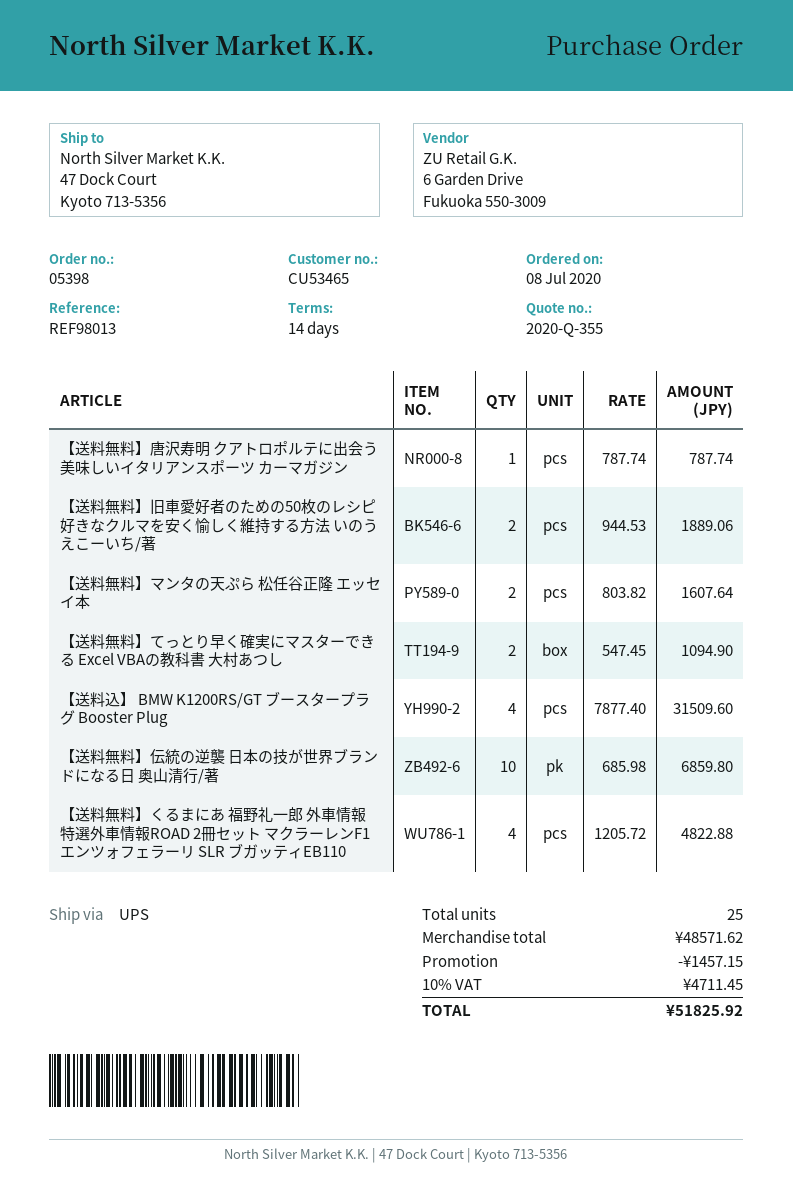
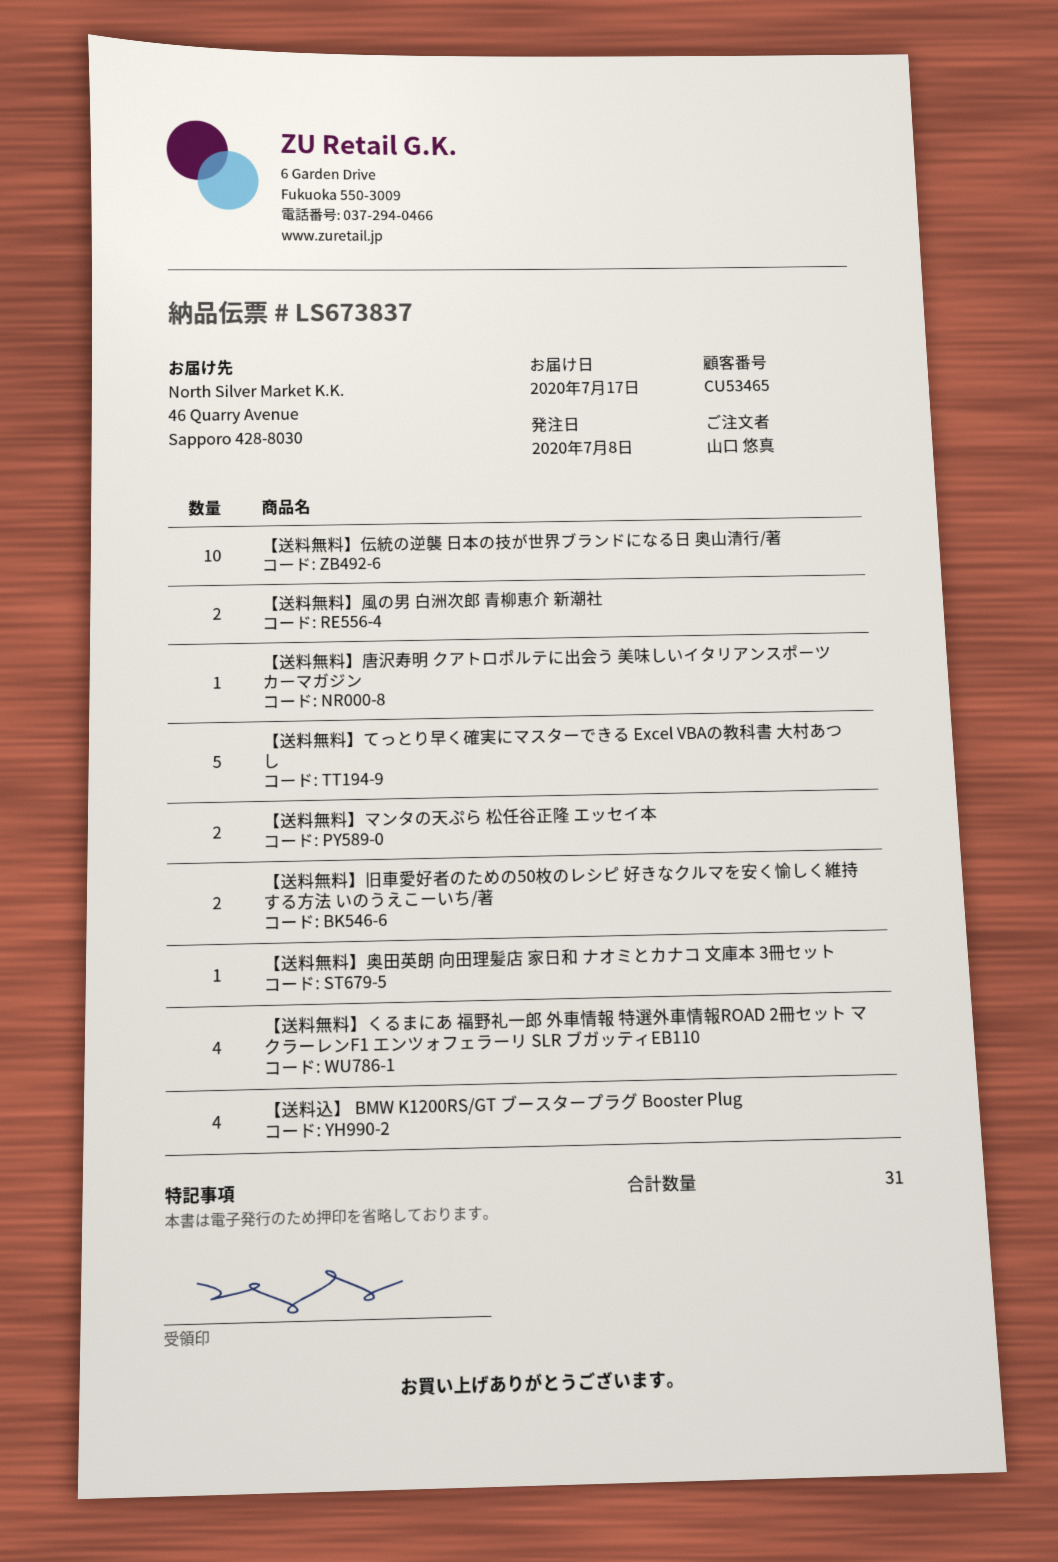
ship to: 47 Dock Court, Kyoto 713-5356 -> 46 Quarry Avenue, Sapporo 428-8030
【送料無料】てっとり早く確実にマスターできる Excel VBAの教科書 大村あつし: 2 -> 5
【送料無料】風の男 白洲次郎 青柳恵介 新潮社: none -> 2
【送料無料】奥田英朗 向田理髪店 家日和 ナオミとカナコ 文庫本 3冊セット: none -> 1
total quantity: 25 -> 31

